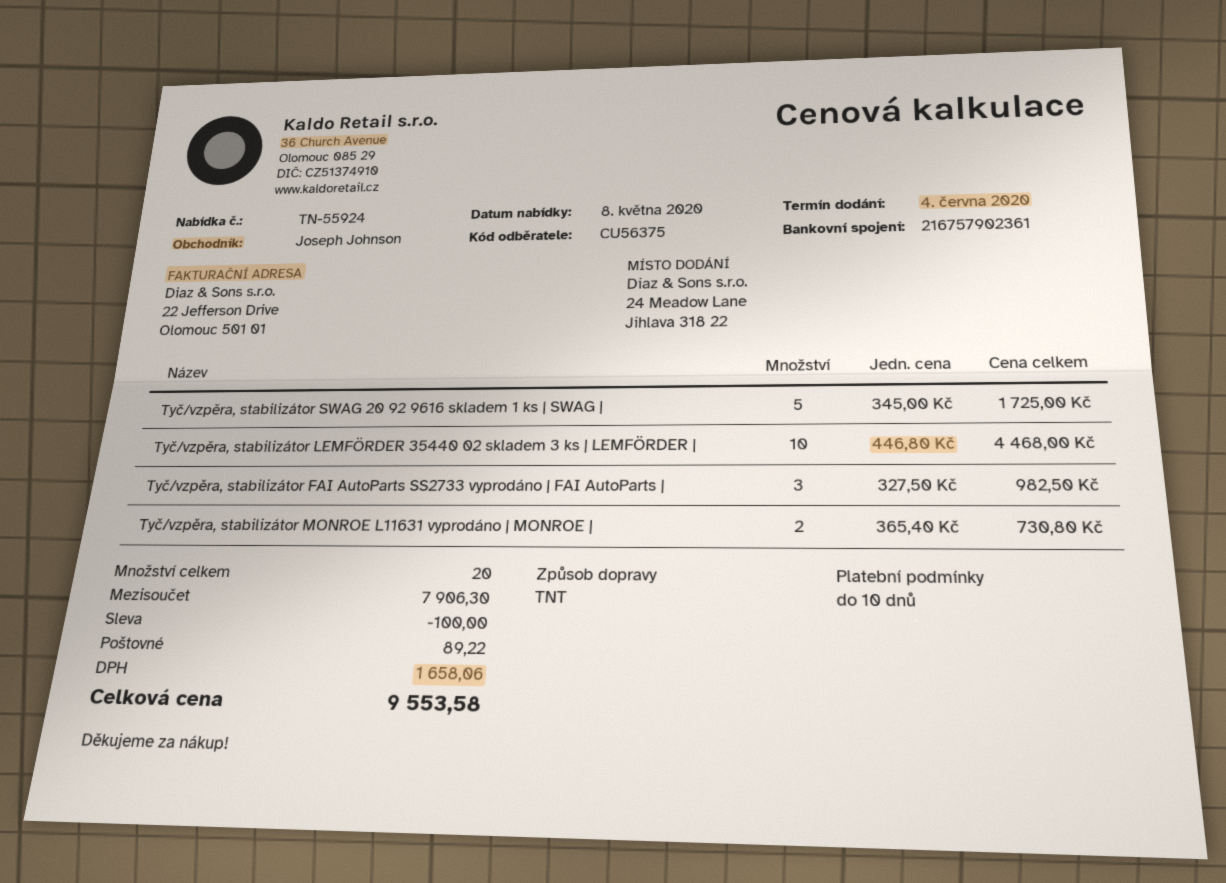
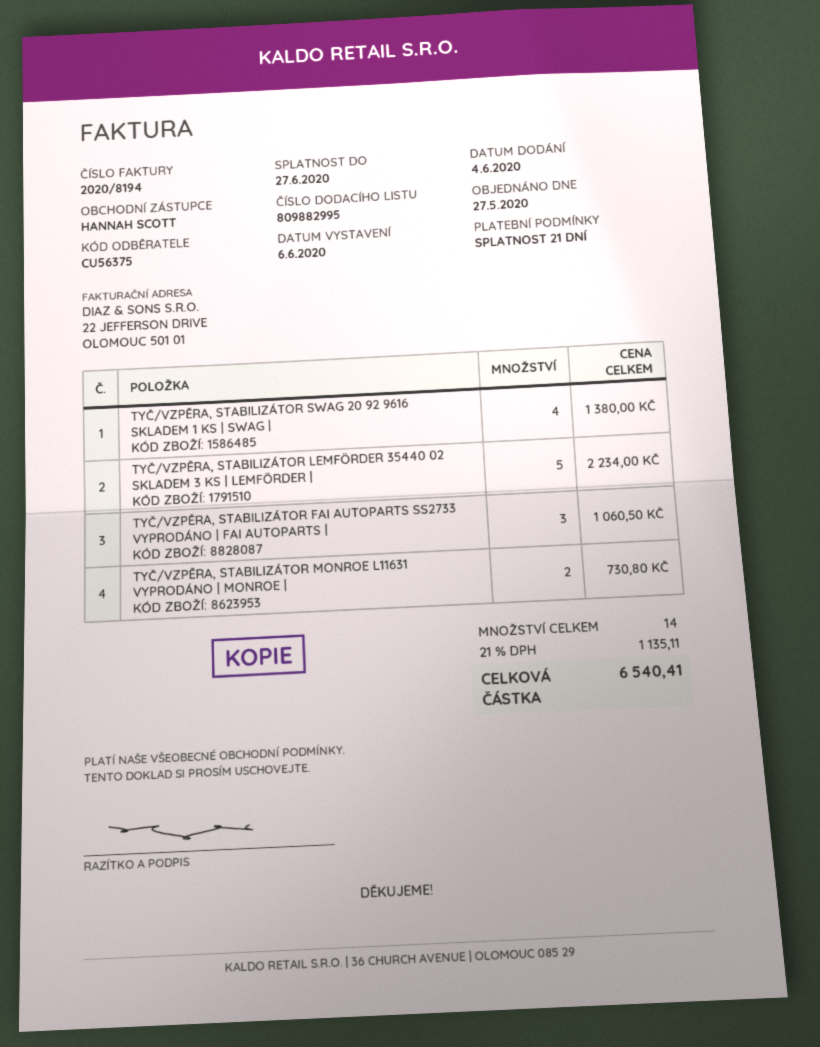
payment terms: 10 days -> 21 days
sales rep: Joseph Johnson -> HANNAH SCOTT
Tyč/vzpěra, stabilizátor SWAG 20 92 9616 skladem 1 ks | SWAG |: 5 for 1725.00 -> 4 for 1380.00
Tyč/vzpěra, stabilizátor LEMFÖRDER 35440 02 skladem 3 ks | LEMFÖRDER |: 10 for 4468.00 -> 5 for 2234.00
Tyč/vzpěra, stabilizátor FAI AutoParts SS2733 vyprodáno | FAI AutoParts |: 3 for 982.50 -> 3 for 1060.50
total quantity: 20 -> 14
discount: 100.00 -> none
shipping: 89.22 -> none
tax: 1658.06 -> 1135.11
total: 9553.58 -> 6540.41

